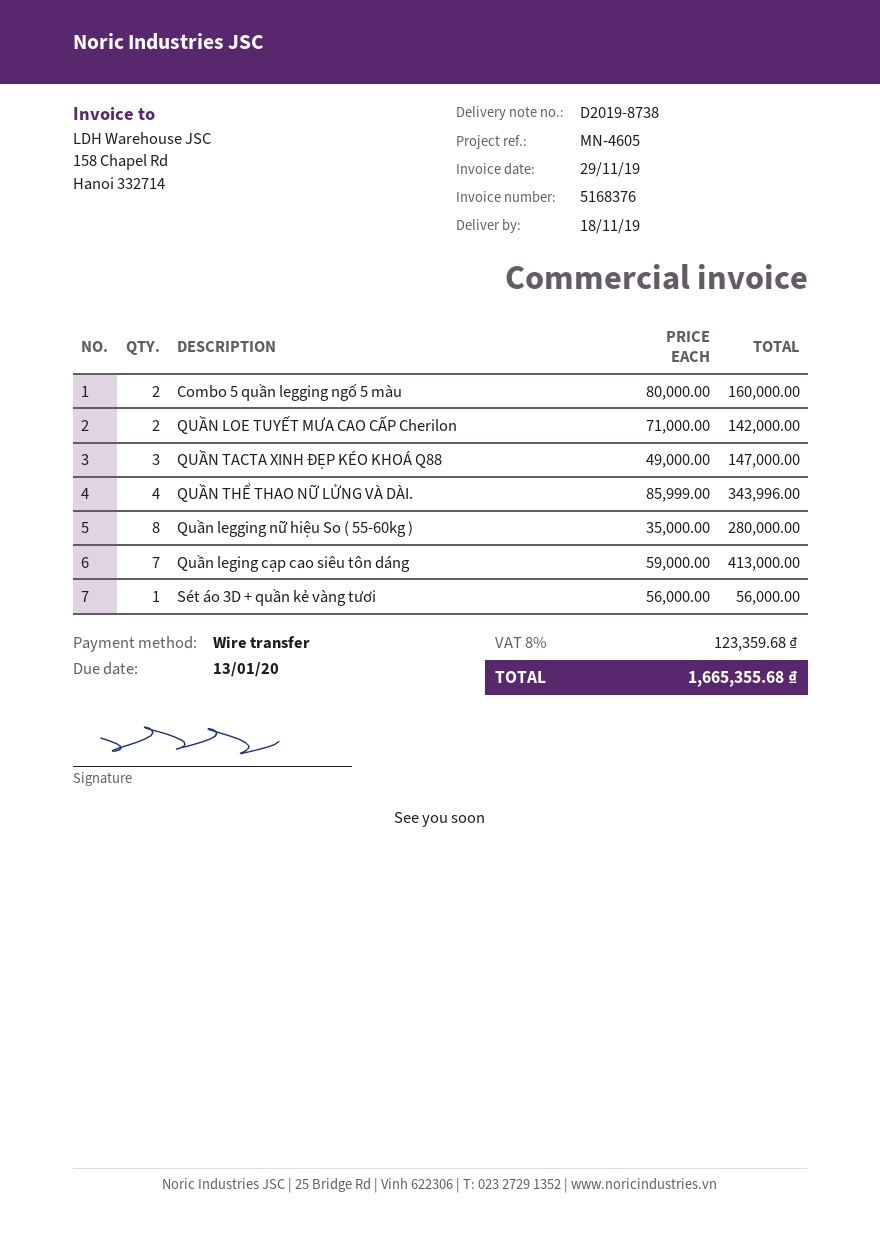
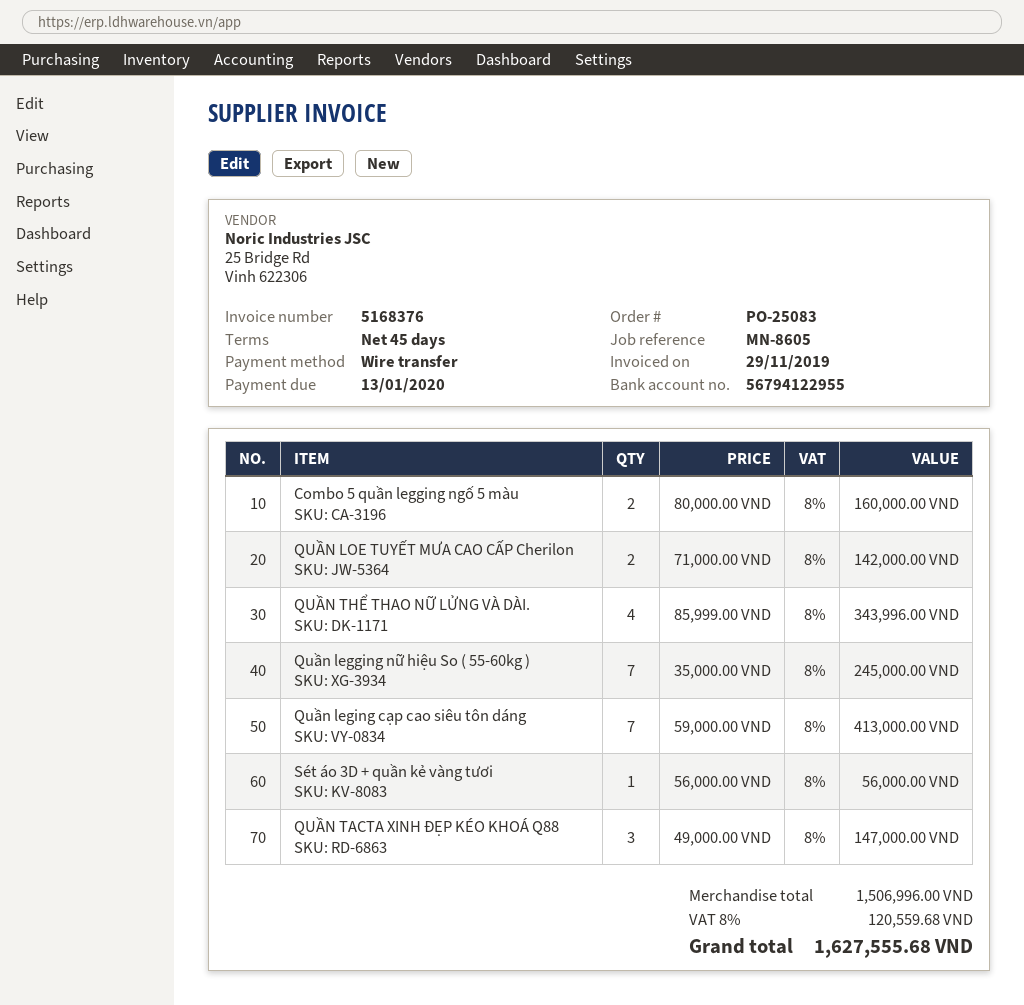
reference: MN-4605 -> MN-8605
Quần legging nữ hiệu So ( 55-60kg ): 8 x 35000.00 = 280000.00 -> 7 x 35000.00 = 245000.00
tax: 8% = 123359.68 -> 8% = 120559.68
total: 1665355.68 -> 1627555.68

